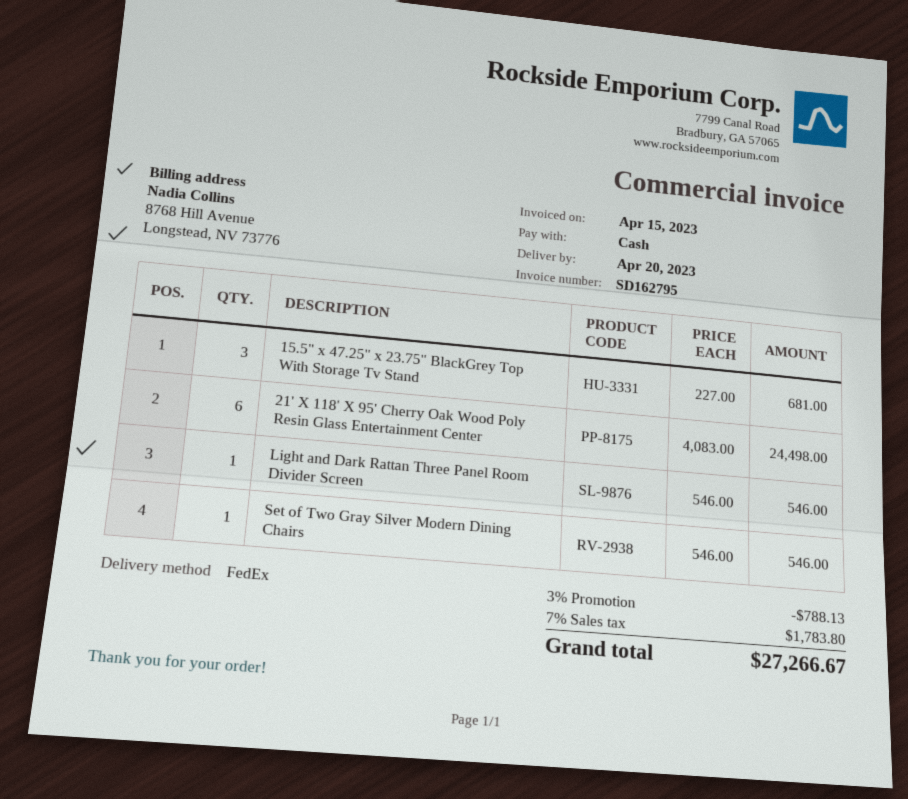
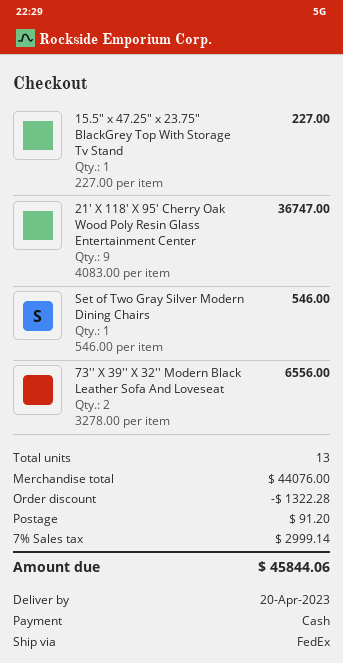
15.5" x 47.25" x 23.75" BlackGrey Top With Storage Tv Stand: 3 x 227.00 = 681.00 -> 1 x 227.00 = 227.00
21' X 118' X 95' Cherry Oak Wood Poly Resin Glass Entertainment Center: 6 x 4083.00 = 24498.00 -> 9 x 4083.00 = 36747.00
Light and Dark Rattan Three Panel Room Divider Screen: 1 x 546.00 = 546.00 -> none
73'' X 39'' X 32'' Modern Black Leather Sofa And Loveseat: none -> 2 x 3278.00 = 6556.00
discount: 788.13 -> 1322.28
shipping: none -> 91.20
tax: 7% = 1783.80 -> 7% = 2999.14
total: 27266.67 -> 45844.06

